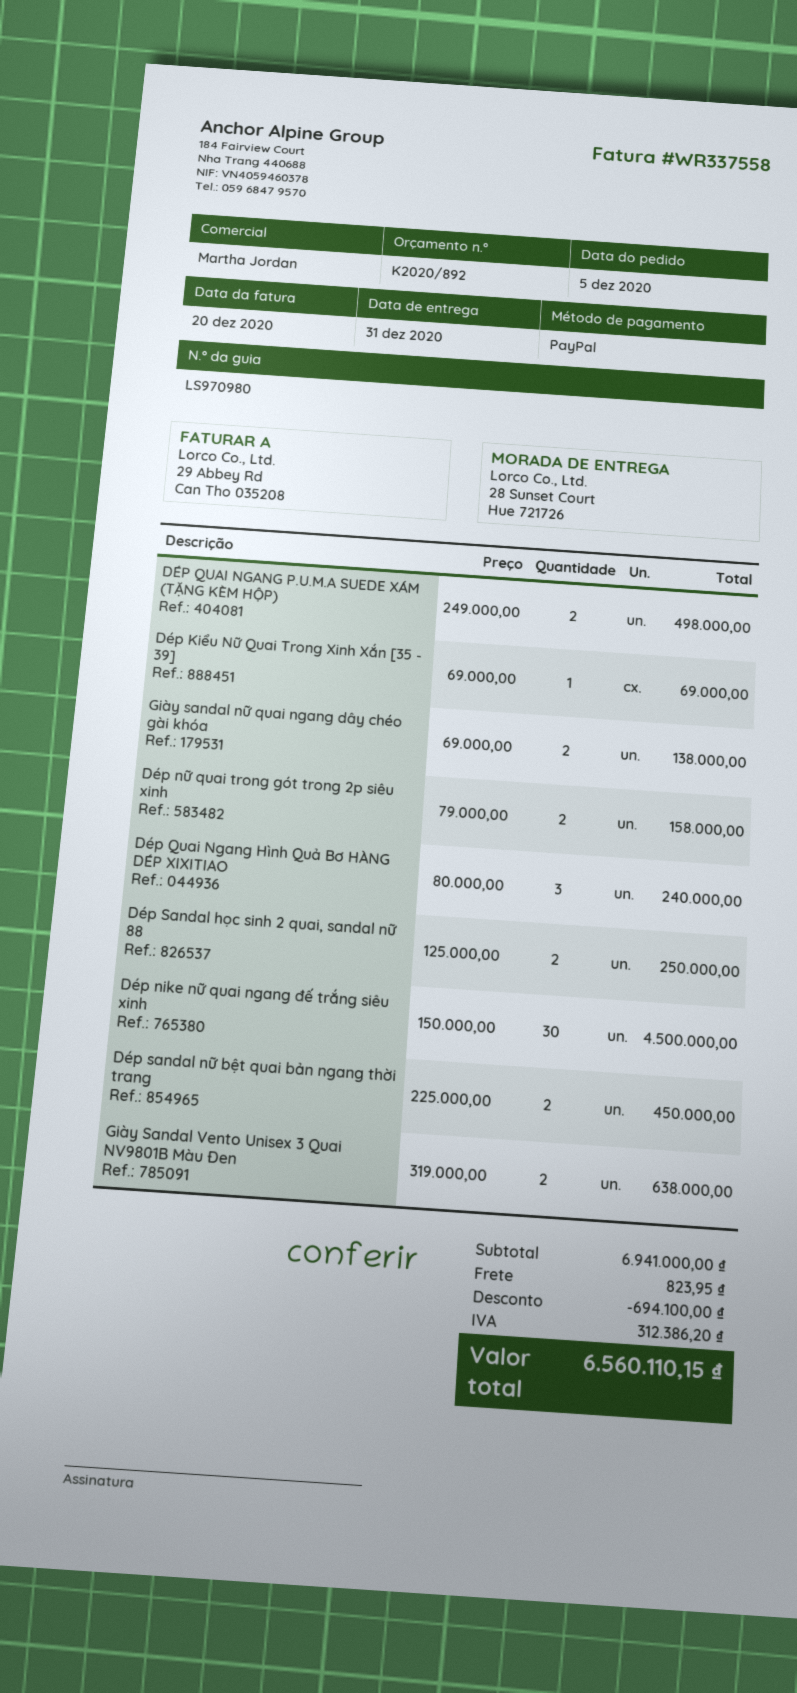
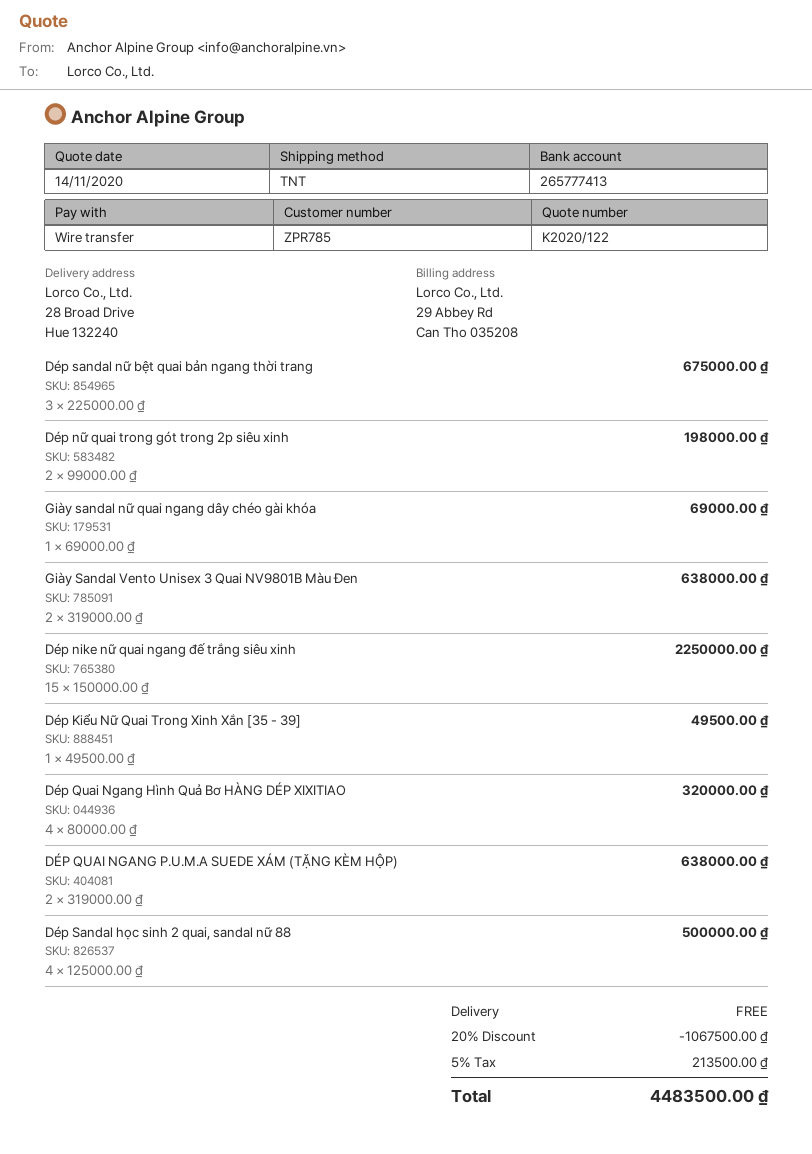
quote number: K2020/892 -> K2020/122
payment method: PayPal -> bank transfer
ship to: 28 Sunset Court, Hue 721726 -> 28 Broad Drive, Hue 132240
DÉP QUAI NGANG P.U.M.A SUEDE XÁM (TẶNG KÈM HỘP): 2 x 249000.00 = 498000.00 -> 2 x 319000.00 = 638000.00
Dép Kiểu Nữ Quai Trong Xinh Xắn [35 - 39]: 1 x 69000.00 = 69000.00 -> 1 x 49500.00 = 49500.00
Giày sandal nữ quai ngang dây chéo gài khóa: 2 x 69000.00 = 138000.00 -> 1 x 69000.00 = 69000.00
Dép nữ quai trong gót trong 2p siêu xinh: 2 x 79000.00 = 158000.00 -> 2 x 99000.00 = 198000.00
Dép Quai Ngang Hình Quả Bơ HÀNG DÉP XIXITIAO: 3 x 80000.00 = 240000.00 -> 4 x 80000.00 = 320000.00
Dép Sandal học sinh 2 quai, sandal nữ 88: 2 x 125000.00 = 250000.00 -> 4 x 125000.00 = 500000.00
Dép nike nữ quai ngang đế trắng siêu xinh: 30 x 150000.00 = 4500000.00 -> 15 x 150000.00 = 2250000.00
Dép sandal nữ bệt quai bản ngang thời trang: 2 x 225000.00 = 450000.00 -> 3 x 225000.00 = 675000.00
discount: 694100.00 -> 1067500.00
shipping: 823.95 -> 0.00
tax: 312386.20 -> 213500.00
total: 6560110.15 -> 4483500.00

